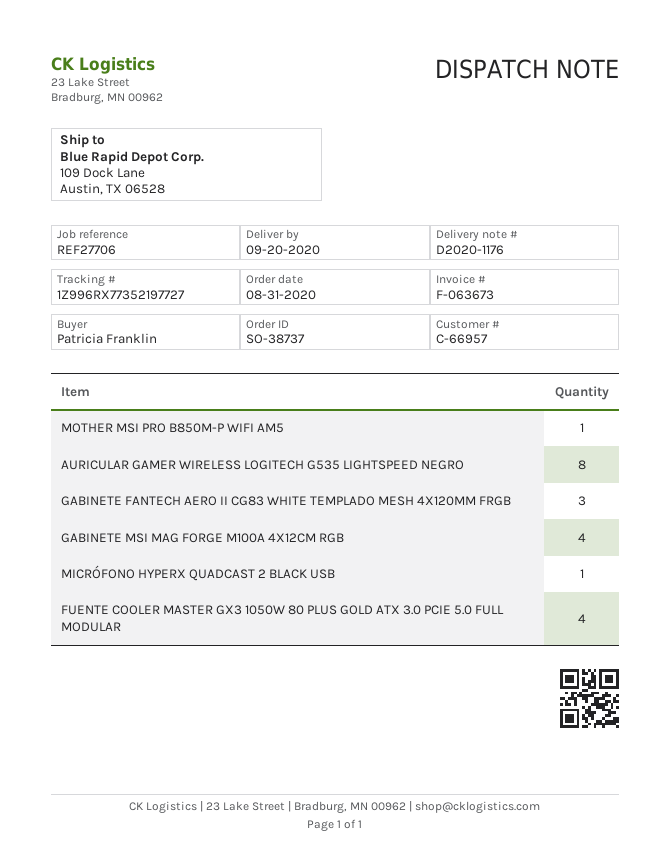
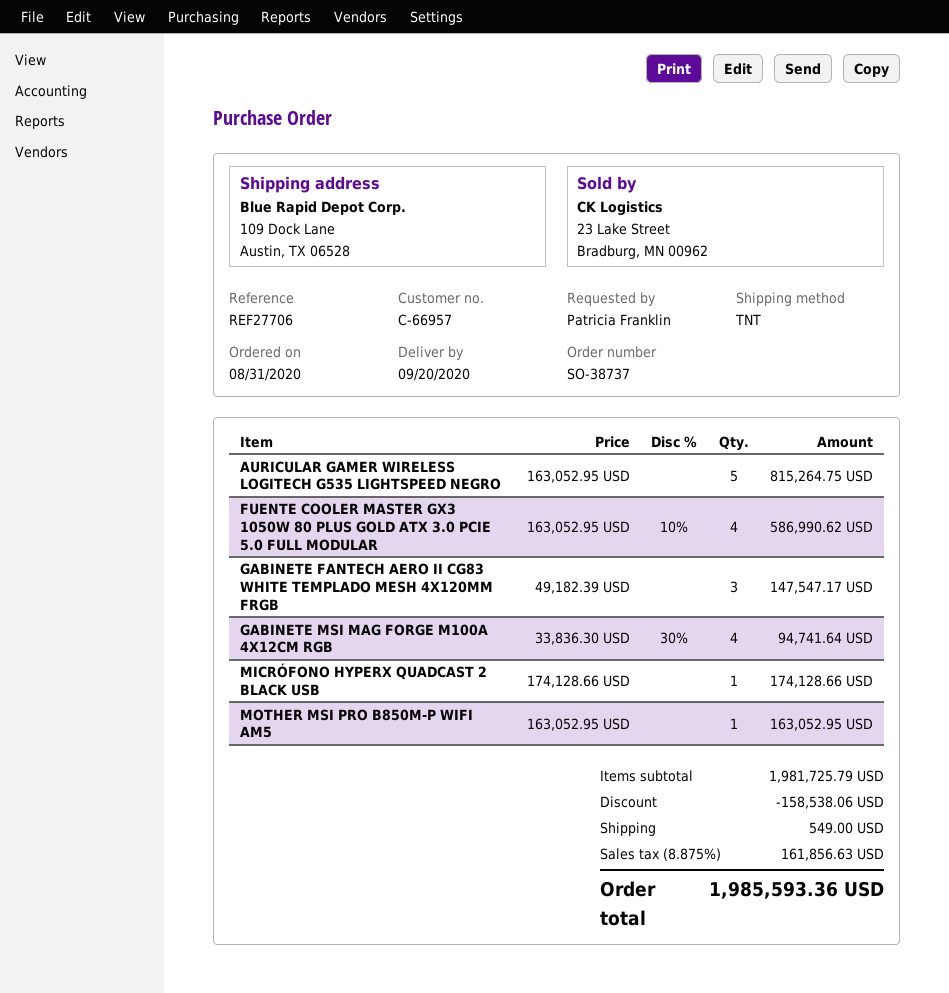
AURICULAR GAMER WIRELESS LOGITECH G535 LIGHTSPEED NEGRO: 8 -> 5

